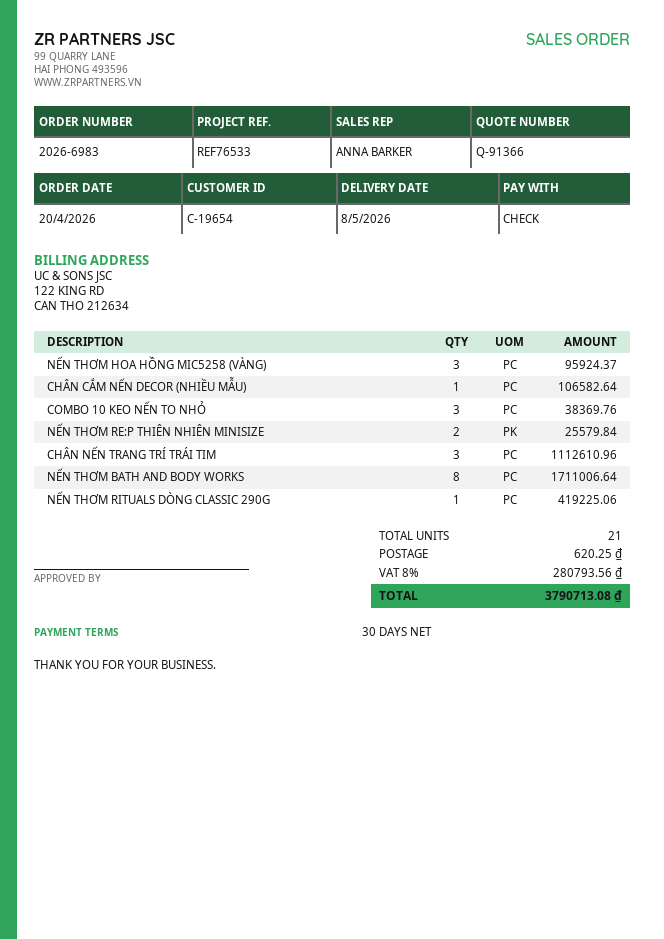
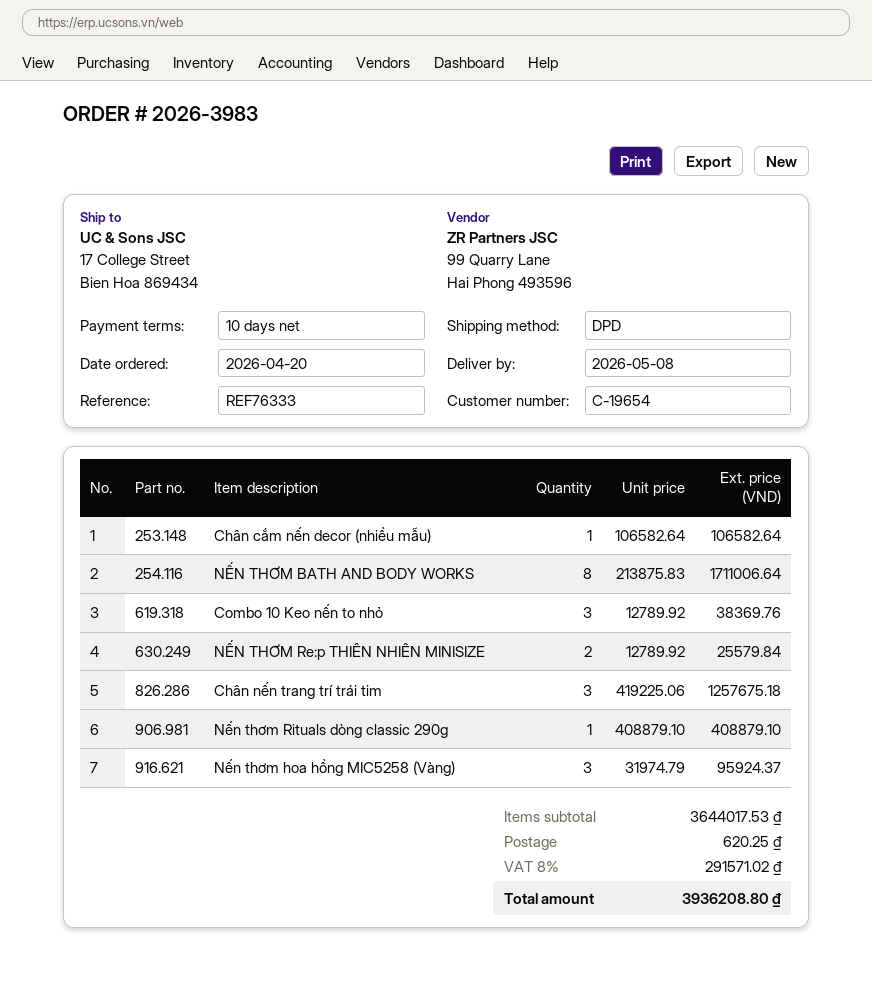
order number: 2026-6983 -> 2026-3983
payment terms: 30 days -> 10 days
reference: REF76533 -> REF76333
CHÂN NẾN TRANG TRÍ TRÁI TIM: 3 for 1112610.96 -> 3 for 1257675.18
NẾN THƠM RITUALS DÒNG CLASSIC 290G: 1 for 419225.06 -> 1 for 408879.10
tax: 8% = 280793.56 -> 8% = 291571.02
total: 3790713.08 -> 3936208.80

